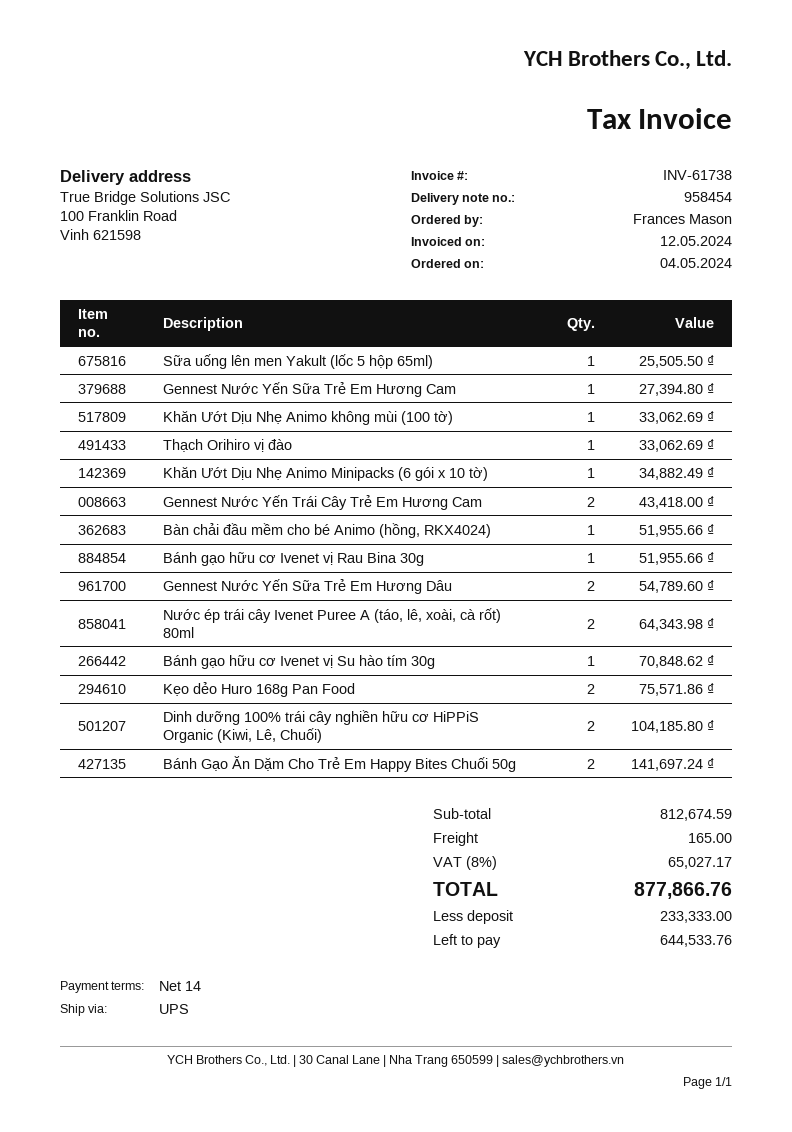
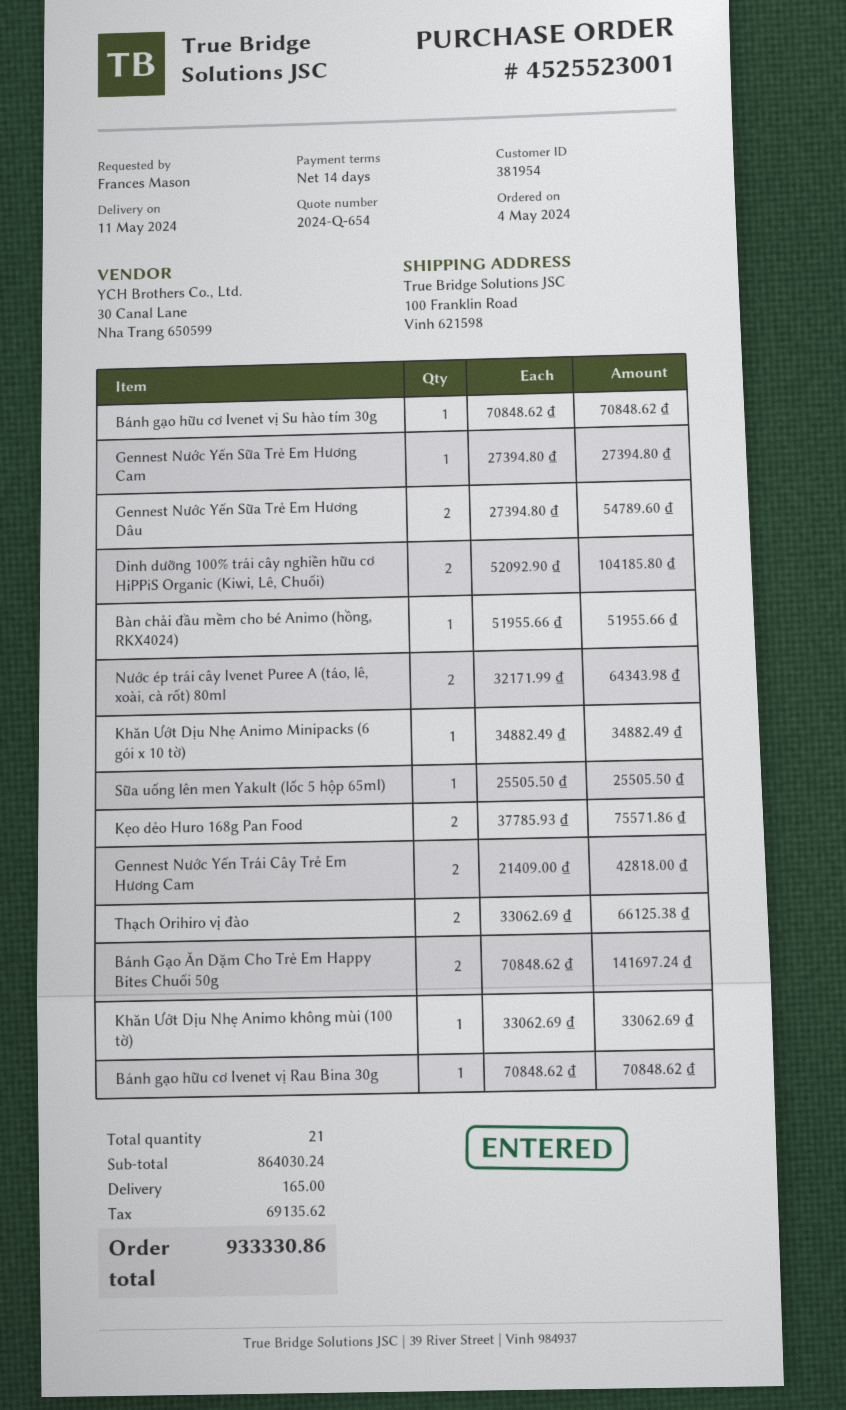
Thạch Orihiro vị đào: 1 for 33062.69 -> 2 for 66125.38
Gennest Nước Yến Trái Cây Trẻ Em Hương Cam: 2 for 43418.00 -> 2 for 42818.00
Bánh gạo hữu cơ Ivenet vị Rau Bina 30g: 1 for 51955.66 -> 1 for 70848.62
subtotal: 812674.59 -> 864030.24
tax: 65027.17 -> 69135.62
total: 877866.76 -> 933330.86

